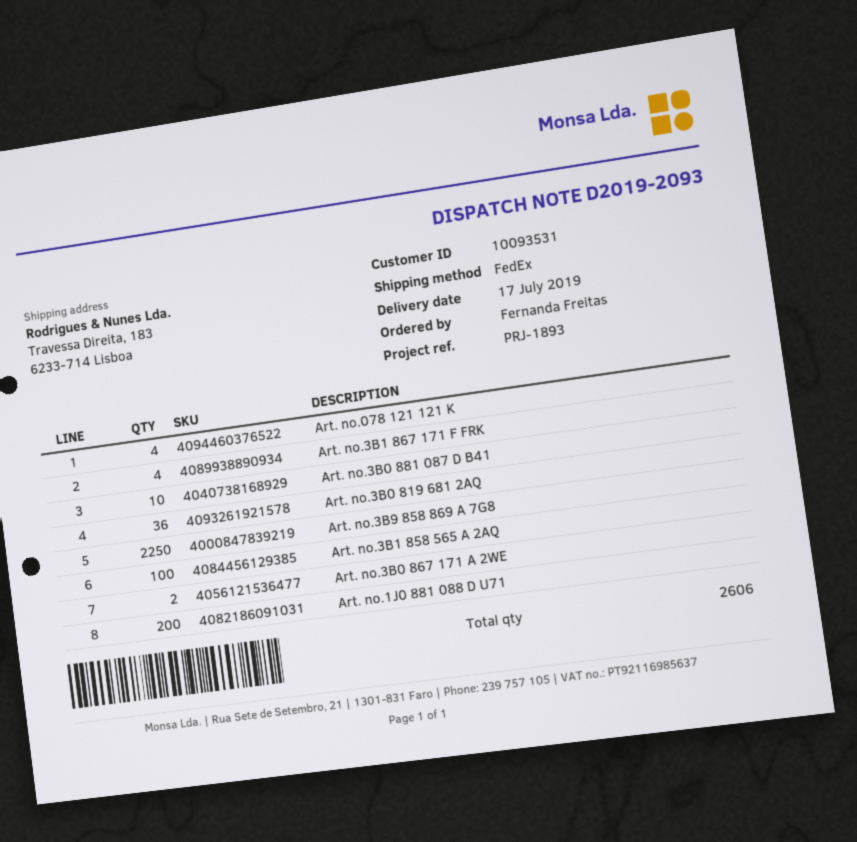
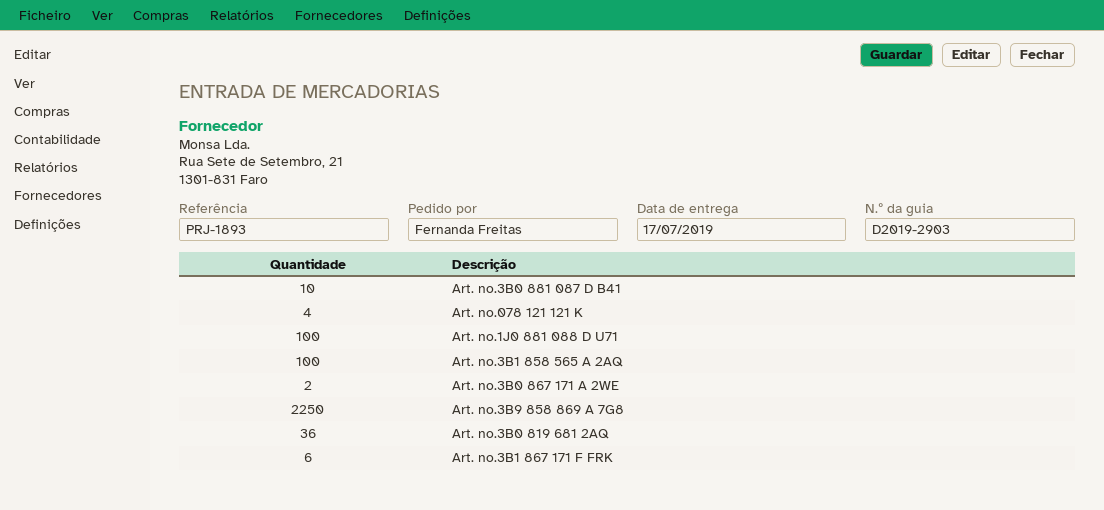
delivery note number: D2019-2093 -> D2019-2903
Art. no.3B1 867 171 F FRK: 4 -> 6
Art. no.1J0 881 088 D U71: 200 -> 100

